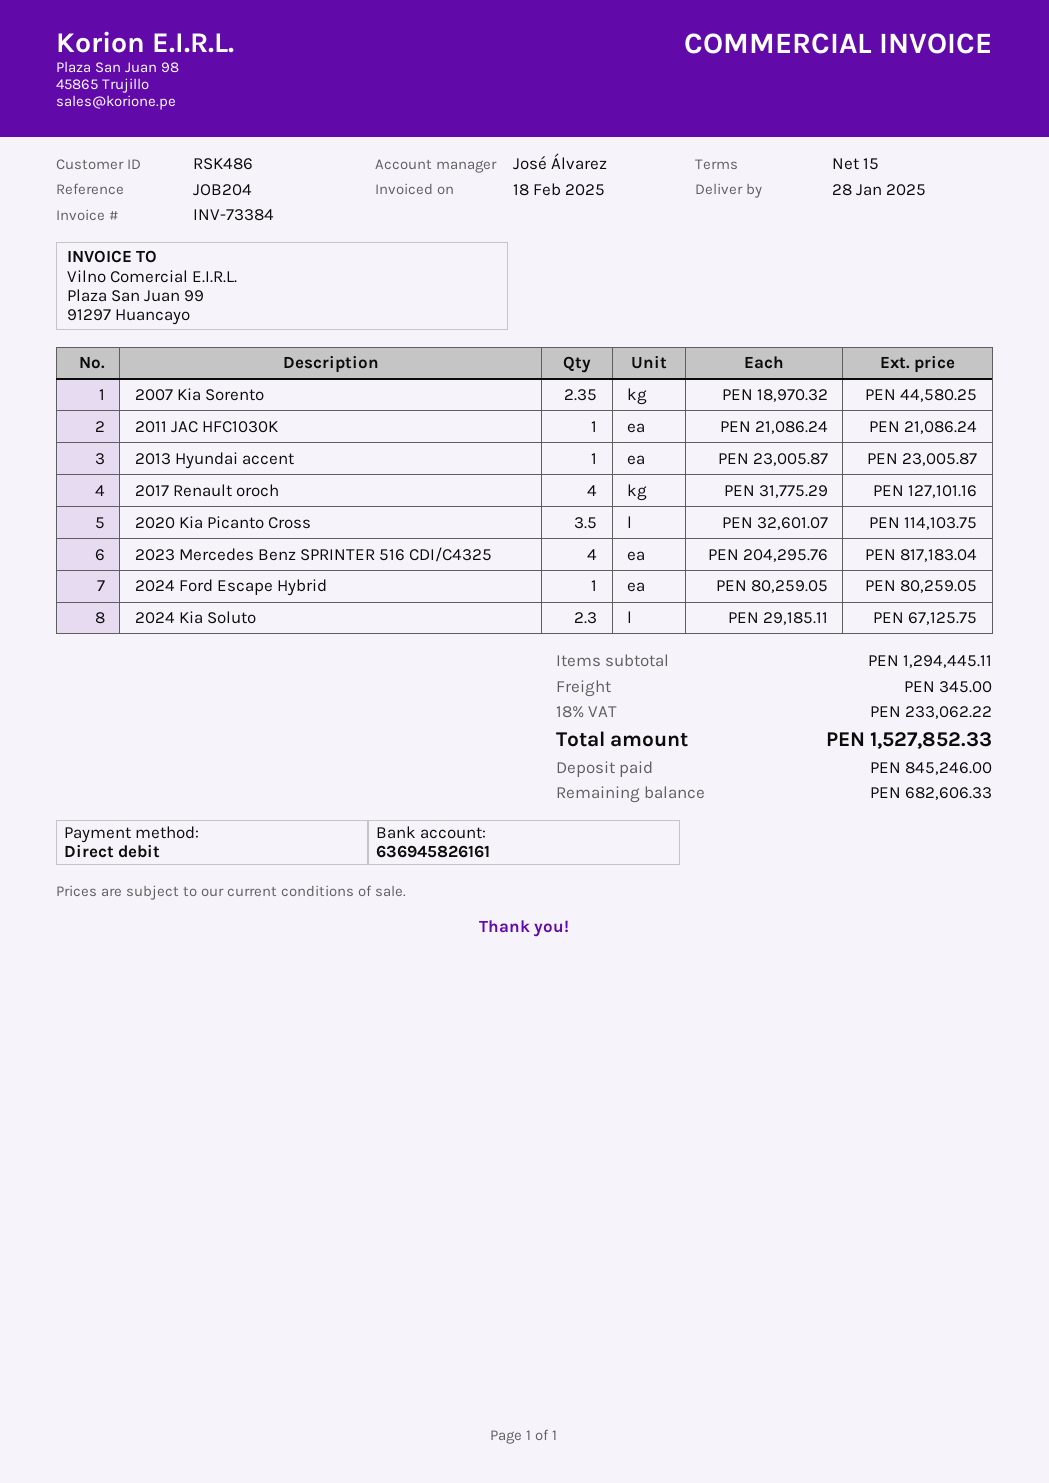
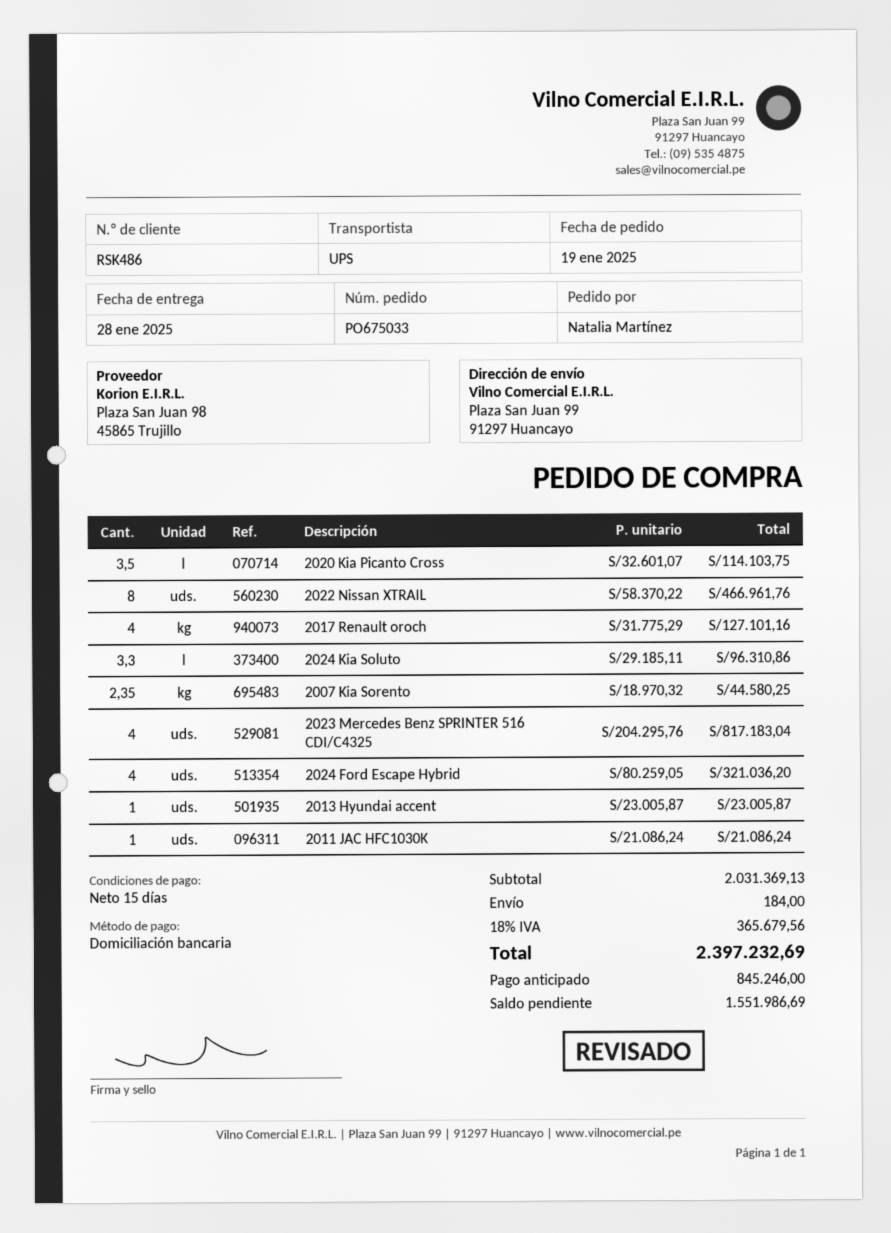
2024 Ford Escape Hybrid: 1 x 80259.05 = 80259.05 -> 4 x 80259.05 = 321036.20
2024 Kia Soluto: 2.3 x 29185.11 = 67125.75 -> 3.3 x 29185.11 = 96310.86
2022 Nissan XTRAIL: none -> 8 x 58370.22 = 466961.76
subtotal: 1294445.11 -> 2031369.13
shipping: 345.00 -> 184.00
tax: 18% = 233062.22 -> 18% = 365679.56
total: 1527852.33 -> 2397232.69
balance: 682606.33 -> 1551986.69

